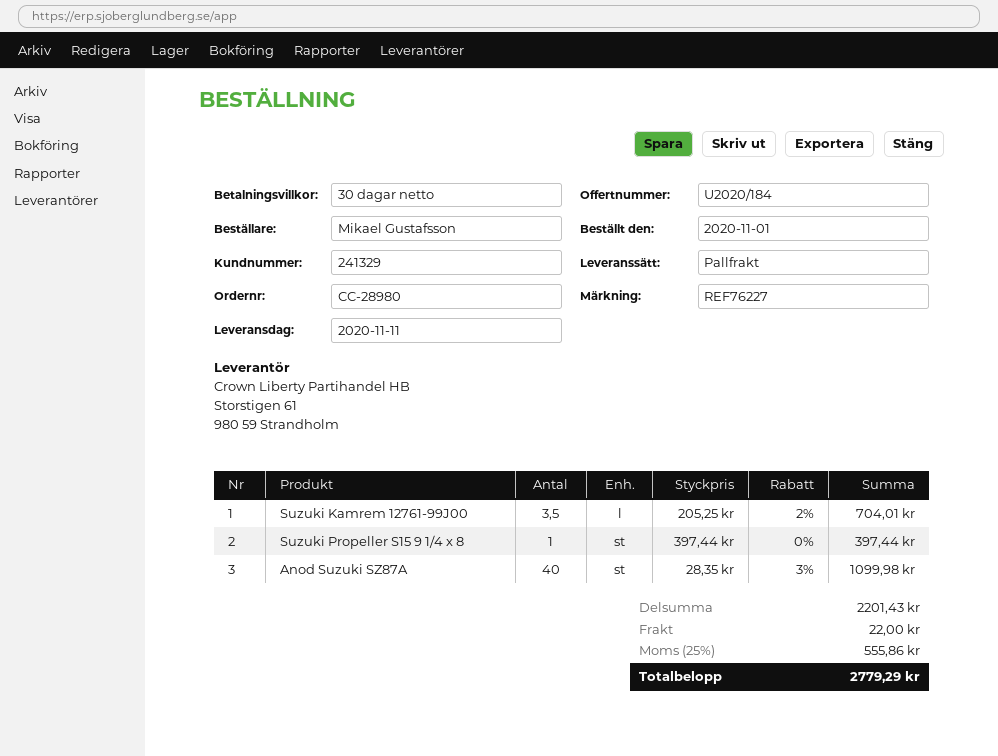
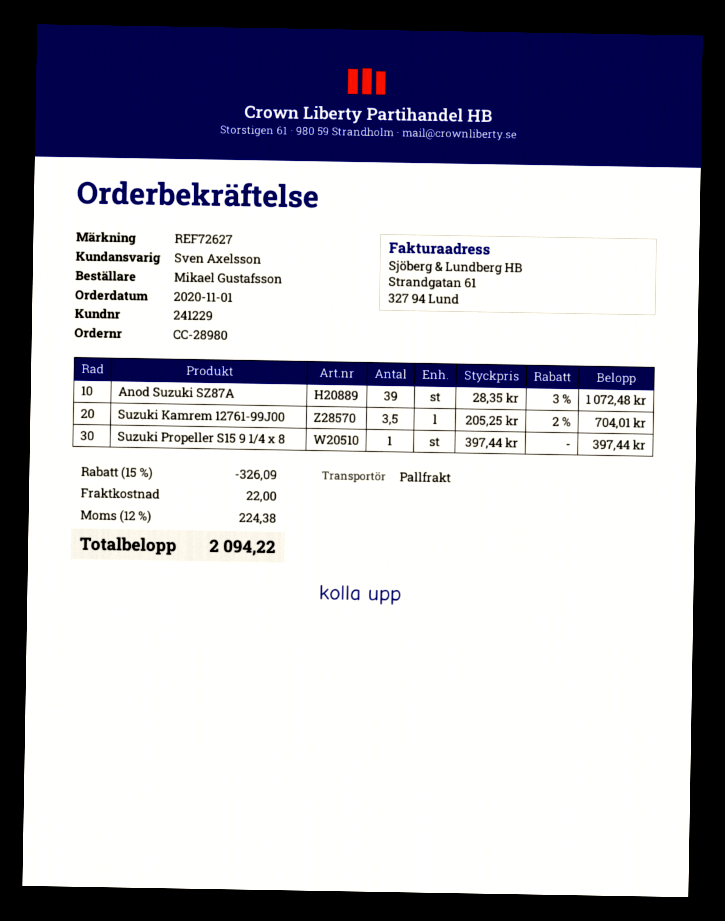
customer number: 241329 -> 241229
reference: REF76227 -> REF72627
Anod Suzuki SZ87A: 40 x 28.35 - 3% = 1099.98 -> 39 x 28.35 - 3% = 1072.48
discount: none -> 15% = 326.09
tax: 25% = 555.86 -> 12% = 224.38
total: 2779.29 -> 2094.22

